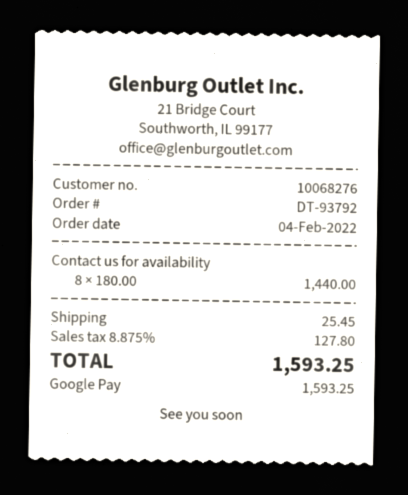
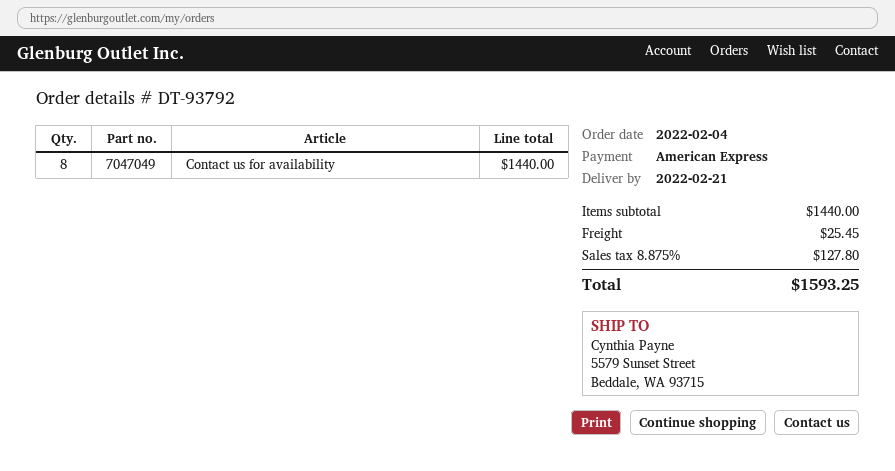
payment method: Google Pay -> American Express

